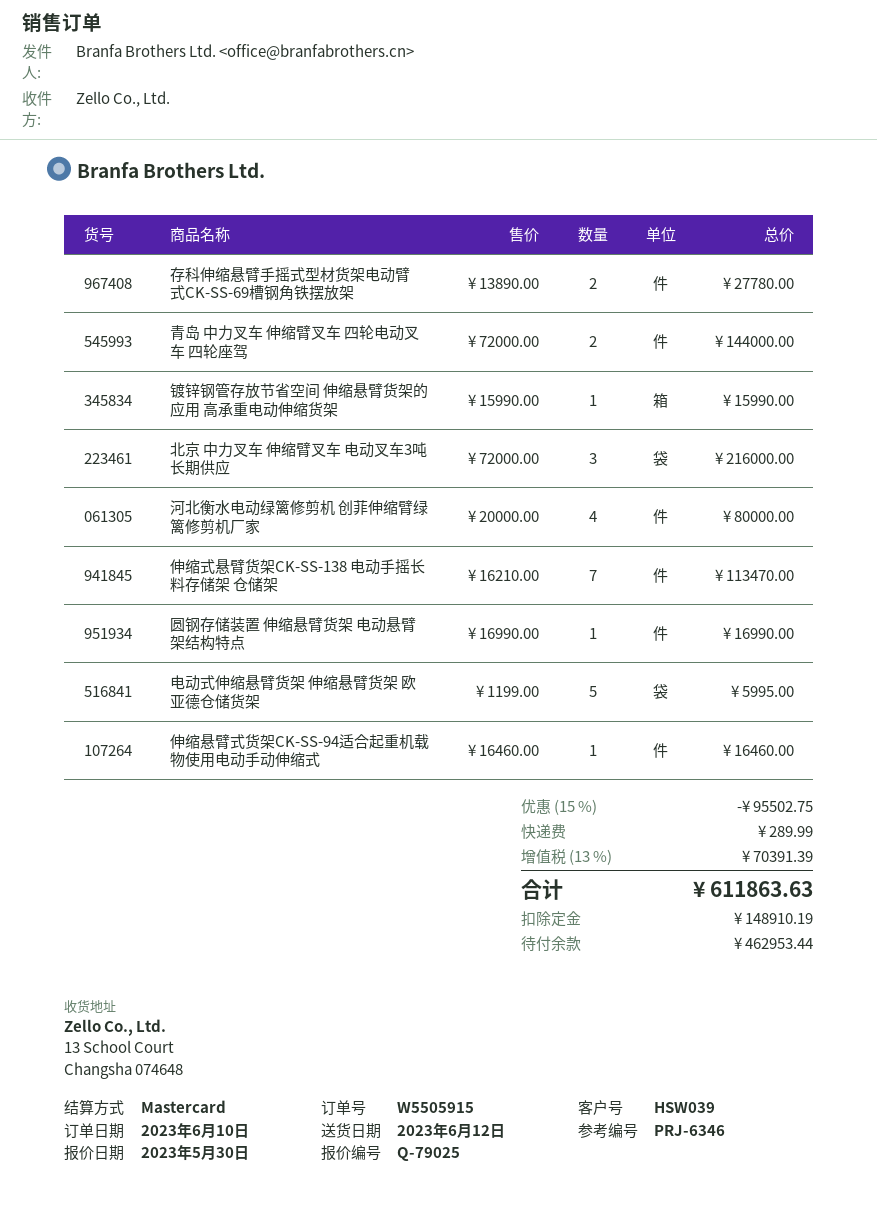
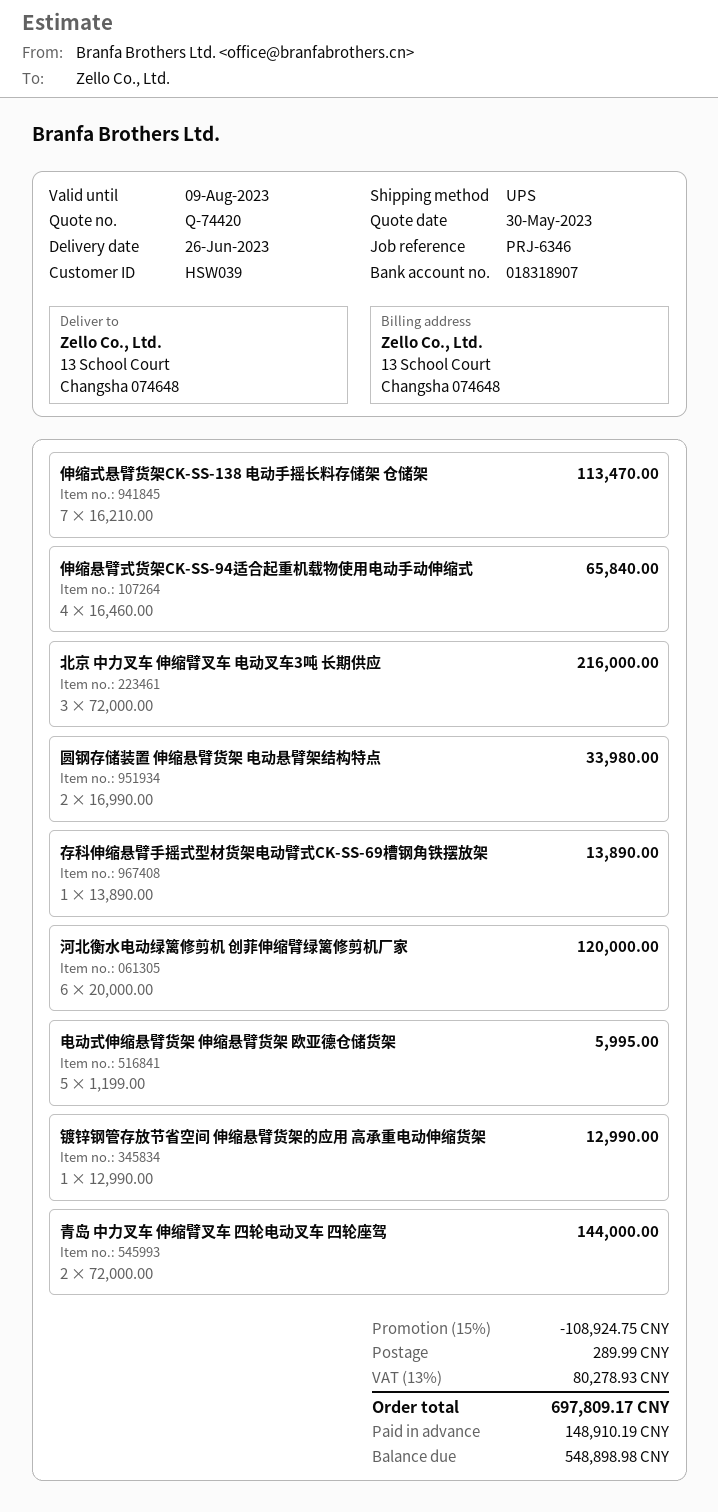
quote number: Q-79025 -> Q-74420
delivery date: 2023-06-12 -> 2023-06-26
存科伸缩悬臂手摇式型材货架电动臂式CK-SS-69槽钢角铁摆放架: 2 x 13890.00 = 27780.00 -> 1 x 13890.00 = 13890.00
镀锌钢管存放节省空间 伸缩悬臂货架的应用 高承重电动伸缩货架: 1 x 15990.00 = 15990.00 -> 1 x 12990.00 = 12990.00
河北衡水电动绿篱修剪机 创菲伸缩臂绿篱修剪机厂家: 4 x 20000.00 = 80000.00 -> 6 x 20000.00 = 120000.00
圆钢存储装置 伸缩悬臂货架 电动悬臂架结构特点: 1 x 16990.00 = 16990.00 -> 2 x 16990.00 = 33980.00
伸缩悬臂式货架CK-SS-94适合起重机载物使用电动手动伸缩式: 1 x 16460.00 = 16460.00 -> 4 x 16460.00 = 65840.00
discount: 15% = 95502.75 -> 15% = 108924.75
tax: 13% = 70391.39 -> 13% = 80278.93
total: 611863.63 -> 697809.17
balance: 462953.44 -> 548898.98

